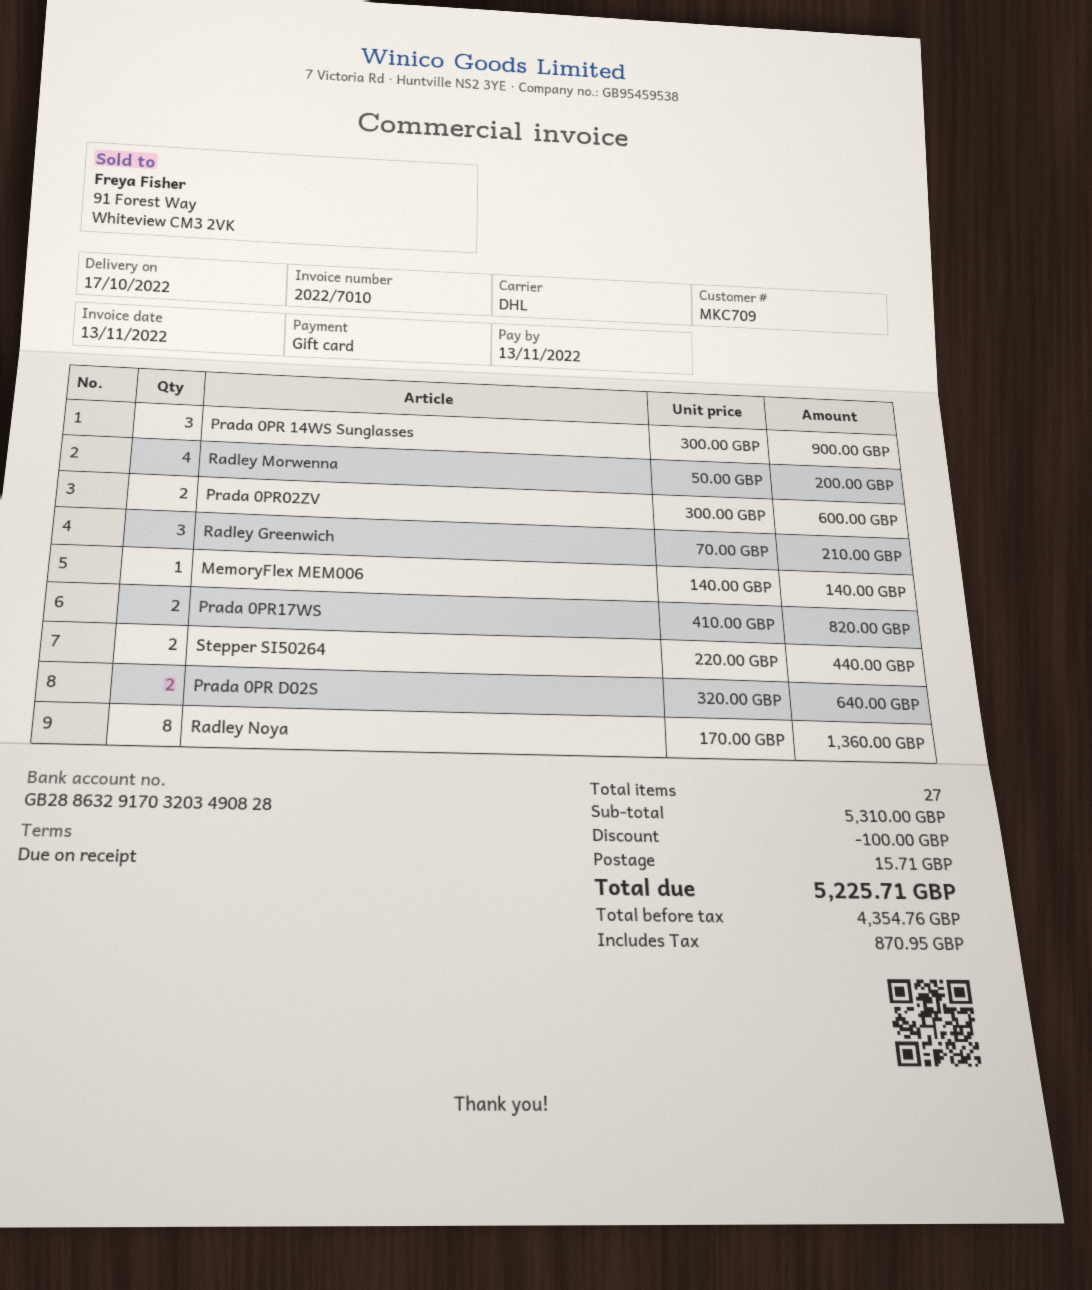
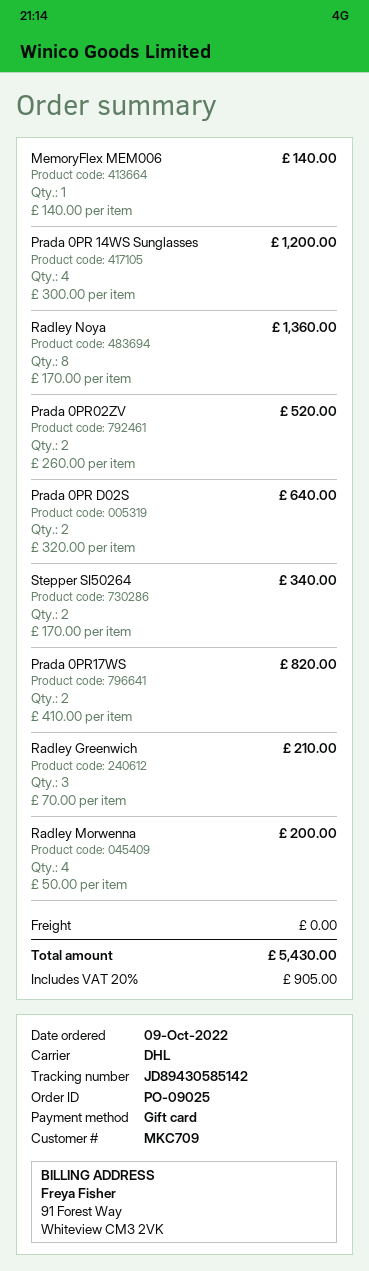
Prada 0PR 14WS Sunglasses: 3 x 300.00 = 900.00 -> 4 x 300.00 = 1200.00
Prada 0PR02ZV: 2 x 300.00 = 600.00 -> 2 x 260.00 = 520.00
Stepper SI50264: 2 x 220.00 = 440.00 -> 2 x 170.00 = 340.00
discount: 100.00 -> none
shipping: 15.71 -> 0.00
tax: 870.95 -> 905.00
total: 5225.71 -> 5430.00

